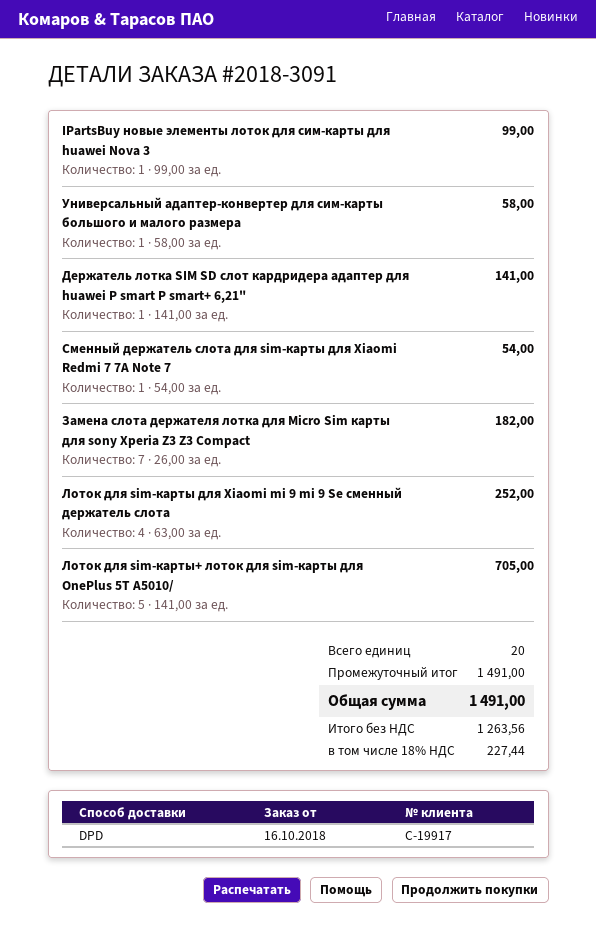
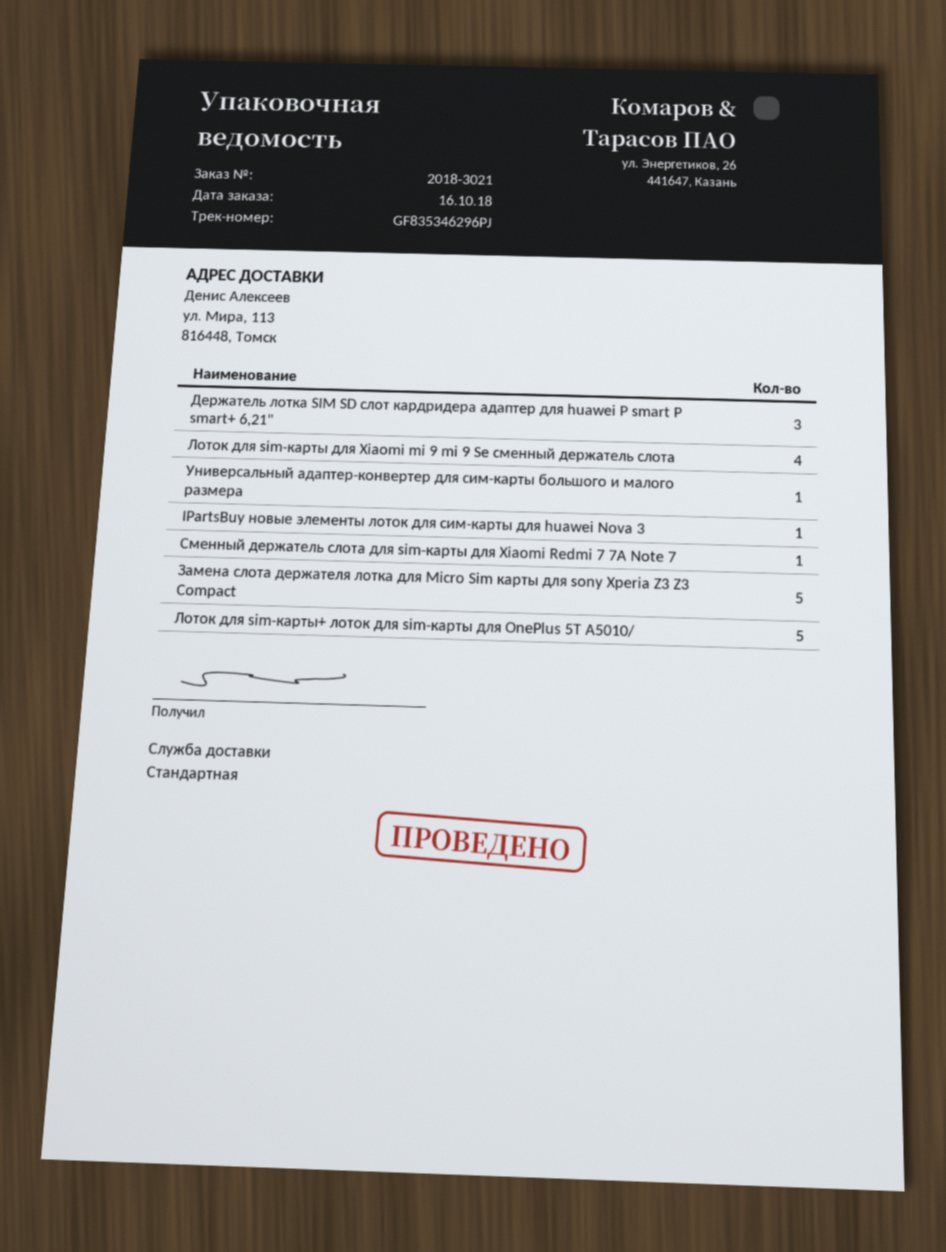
order number: 2018-3091 -> 2018-3021
shipping method: DPD -> standard
Держатель лотка SIM SD слот кардридера адаптер для huawei P smart P smart+ 6,21": 1 -> 3
Замена слота держателя лотка для Micro Sim карты для sony Xperia Z3 Z3 Compact: 7 -> 5

